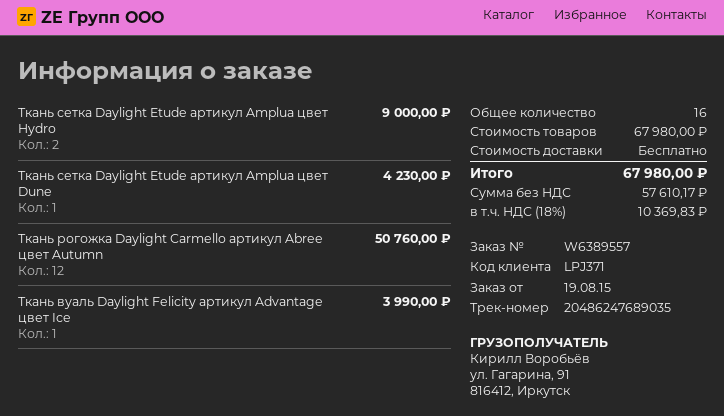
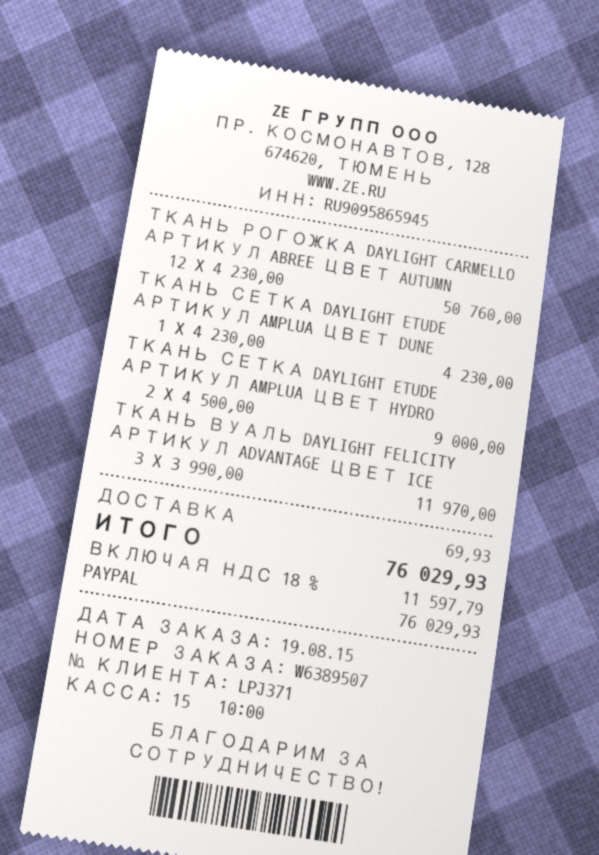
order number: W6389557 -> W6389507
Ткань вуаль Daylight Felicity артикул Advantage цвет Ice: 1 for 3990.00 -> 3 for 11970.00
shipping: 0.00 -> 69.93
tax: 18% = 10369.83 -> 18% = 11597.79
total: 67980.00 -> 76029.93

